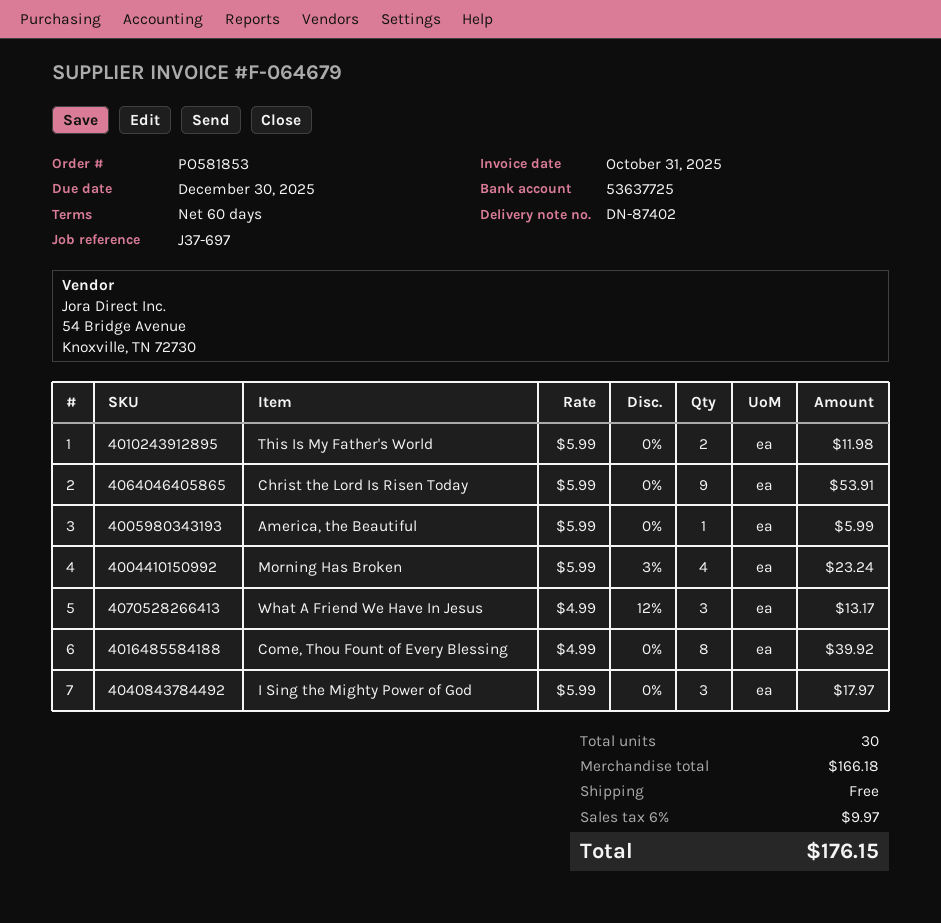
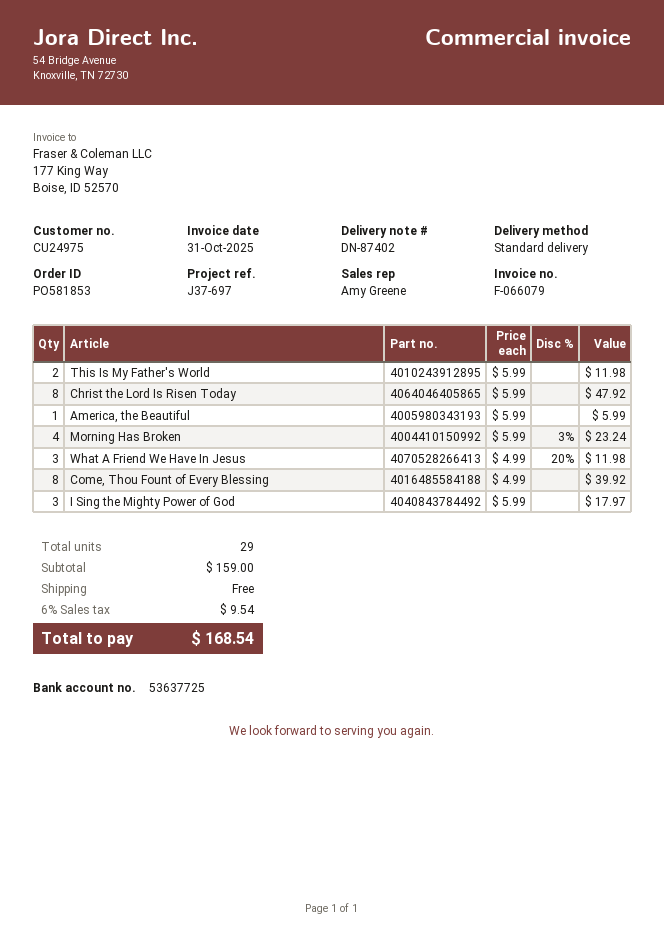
invoice number: F-064679 -> F-066079
Christ the Lord Is Risen Today: 9 x 5.99 = 53.91 -> 8 x 5.99 = 47.92
What A Friend We Have In Jesus: 3 x 4.99 - 12% = 13.17 -> 3 x 4.99 - 20% = 11.98
total quantity: 30 -> 29
subtotal: 166.18 -> 159.00
tax: 6% = 9.97 -> 6% = 9.54
total: 176.15 -> 168.54

